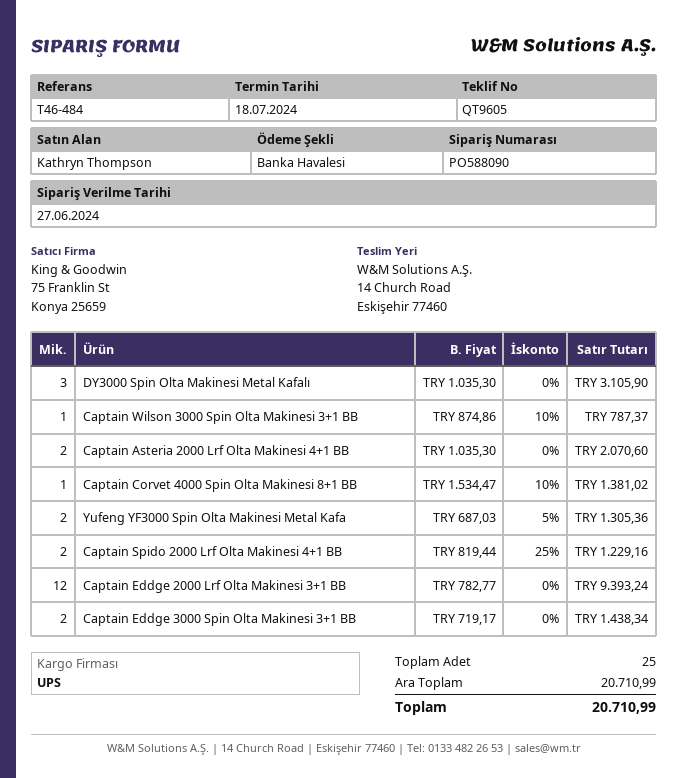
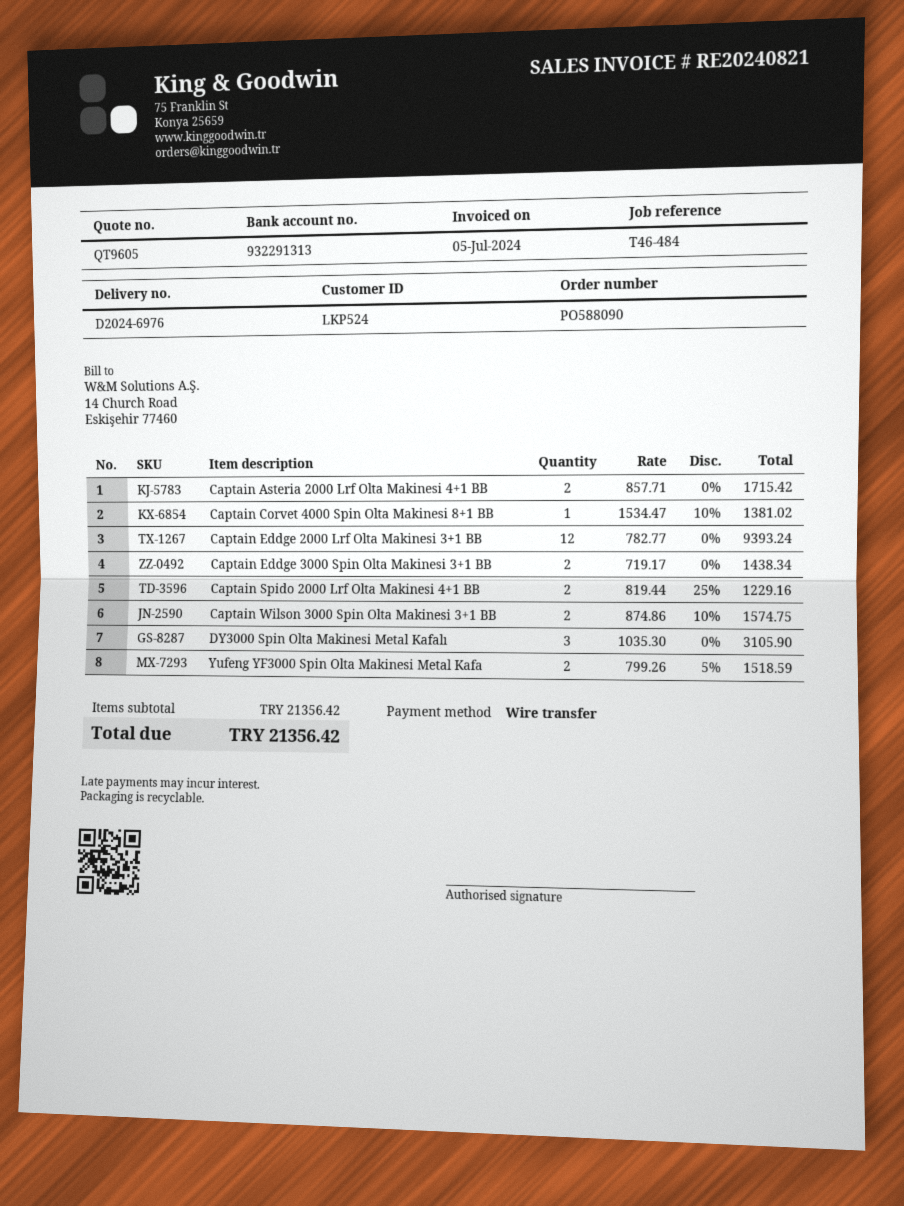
Captain Wilson 3000 Spin Olta Makinesi 3+1 BB: 1 x 874.86 - 10% = 787.37 -> 2 x 874.86 - 10% = 1574.75
Captain Asteria 2000 Lrf Olta Makinesi 4+1 BB: 2 x 1035.30 = 2070.60 -> 2 x 857.71 = 1715.42
Yufeng YF3000 Spin Olta Makinesi Metal Kafa: 2 x 687.03 - 5% = 1305.36 -> 2 x 799.26 - 5% = 1518.59
subtotal: 20710.99 -> 21356.42
total: 20710.99 -> 21356.42

